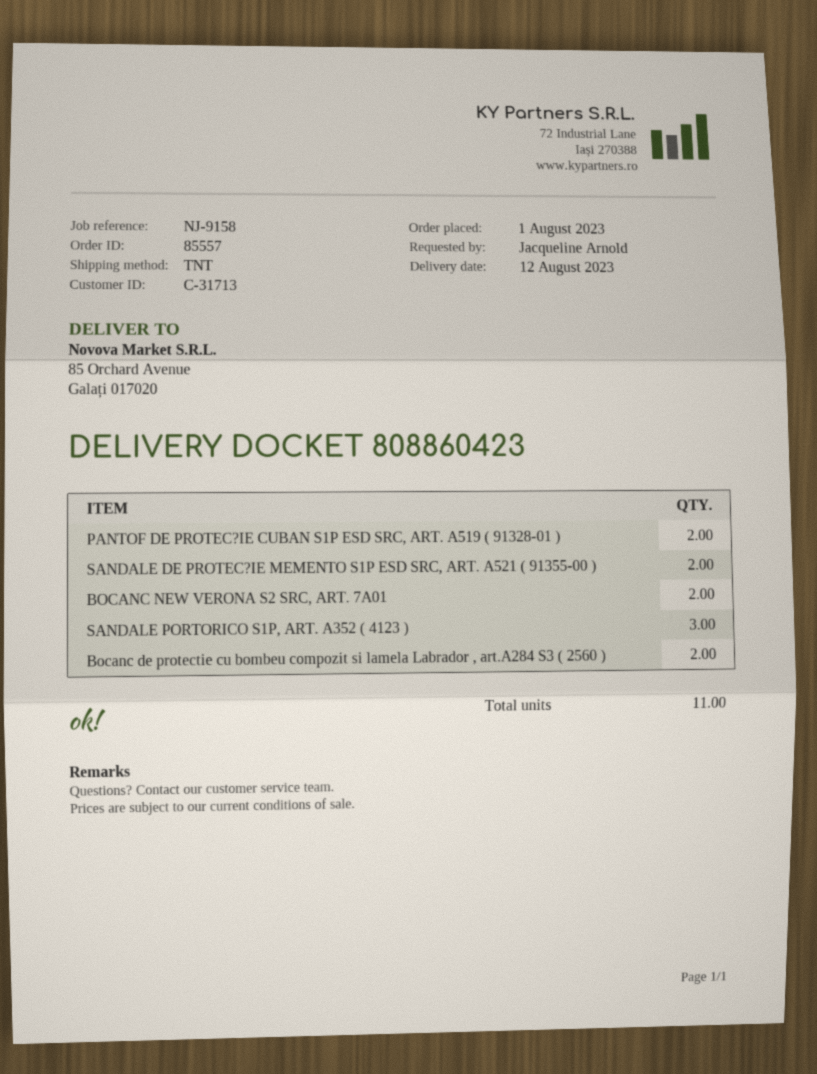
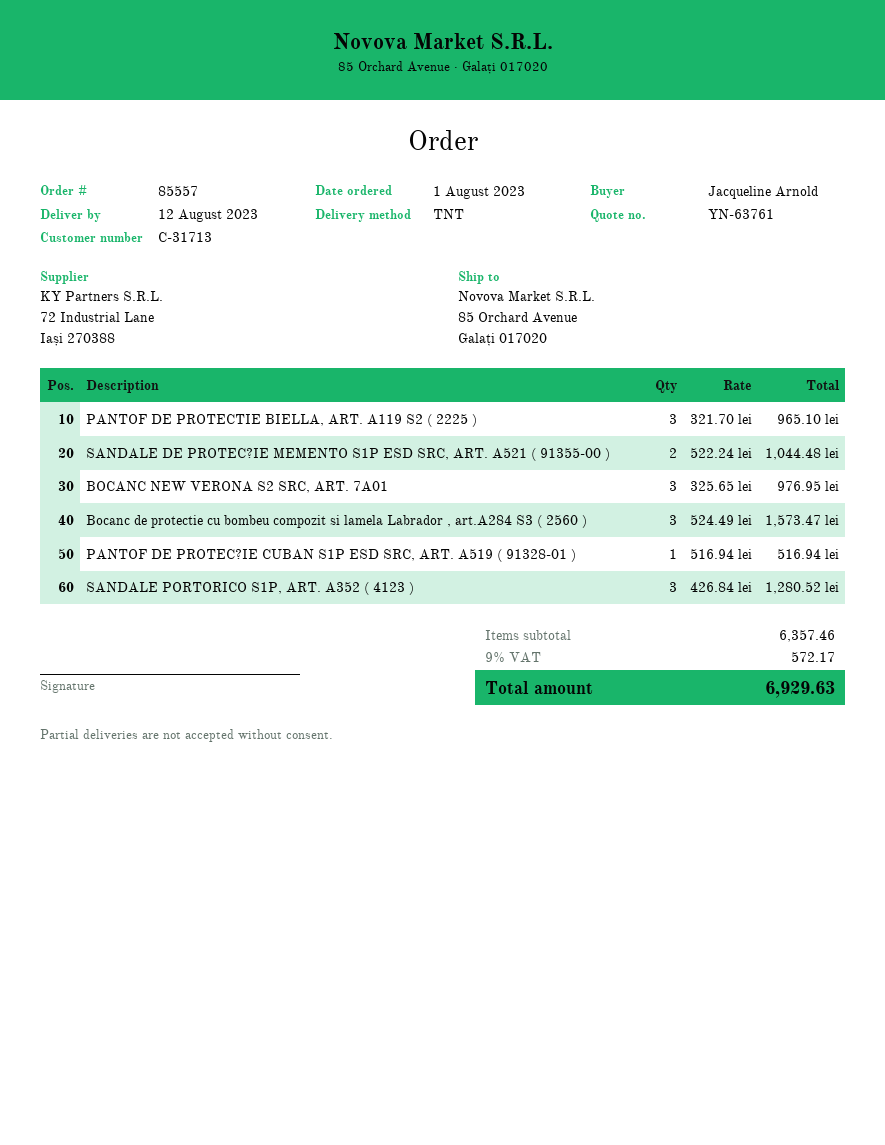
PANTOF DE PROTEC?IE CUBAN S1P ESD SRC, ART. A519 ( 91328-01 ): 2 -> 1
BOCANC NEW VERONA S2 SRC, ART. 7A01: 2 -> 3
Bocanc de protectie cu bombeu compozit si lamela Labrador , art.A284 S3 ( 2560 ): 2 -> 3
PANTOF DE PROTECTIE BIELLA, ART. A119 S2 ( 2225 ): none -> 3

